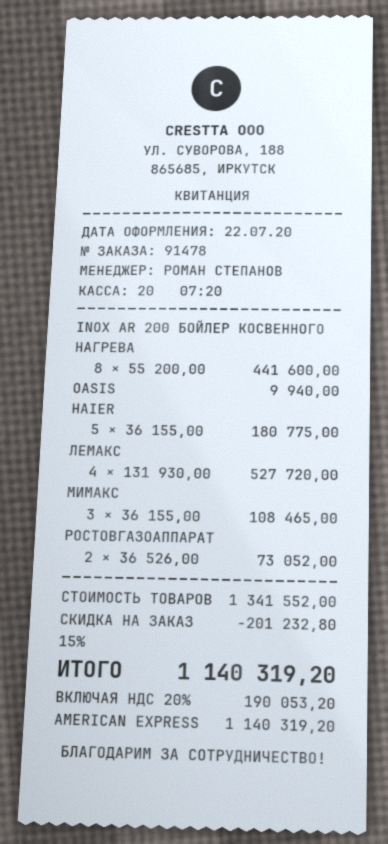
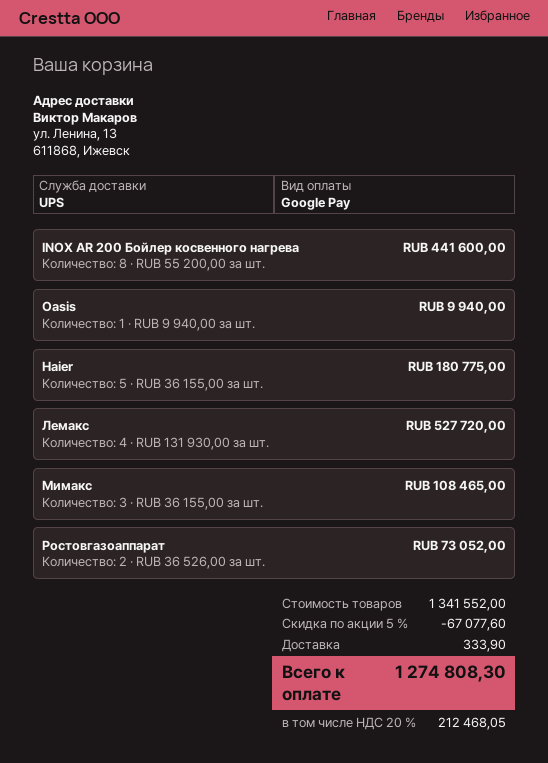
payment method: American Express -> Google Pay
discount: 15% = 201232.80 -> 5% = 67077.60
shipping: none -> 333.90
tax: 20% = 190053.20 -> 20% = 212468.05
total: 1140319.20 -> 1274808.30

